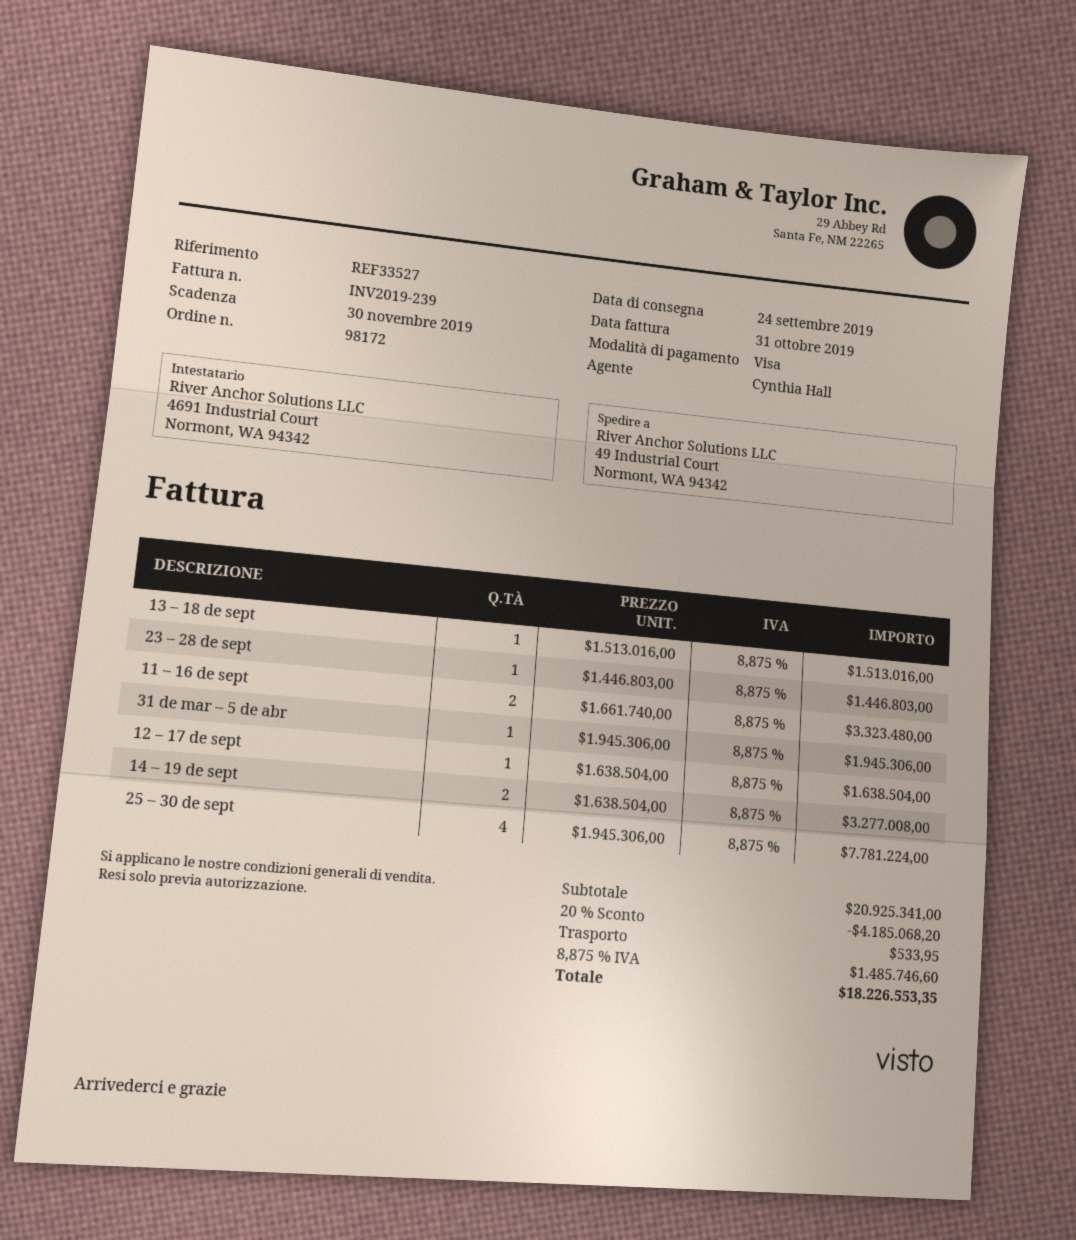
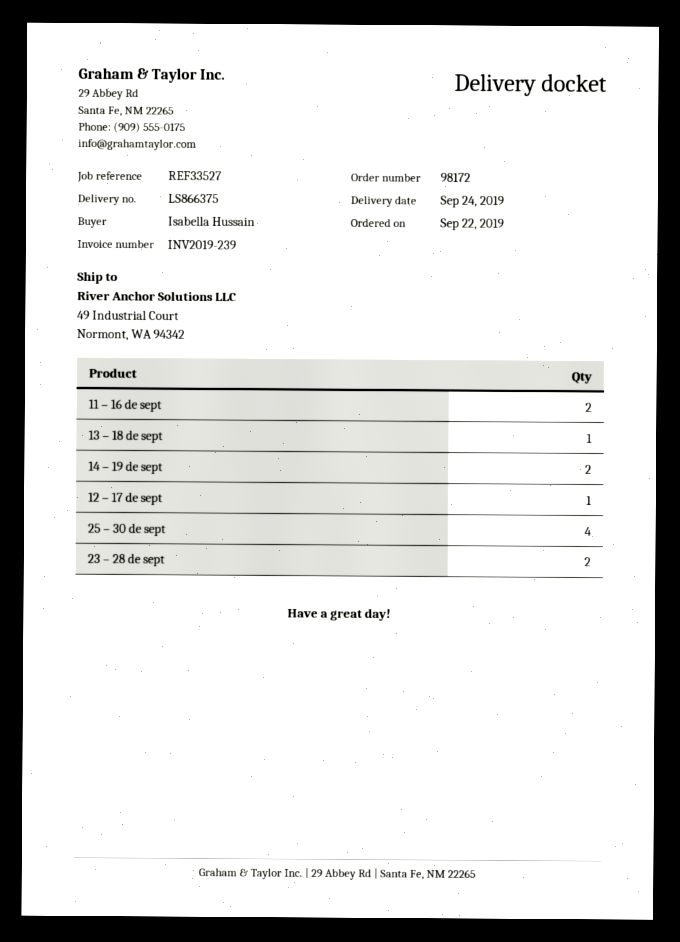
23 – 28 de sept: 1 -> 2
31 de mar – 5 de abr: 1 -> none

